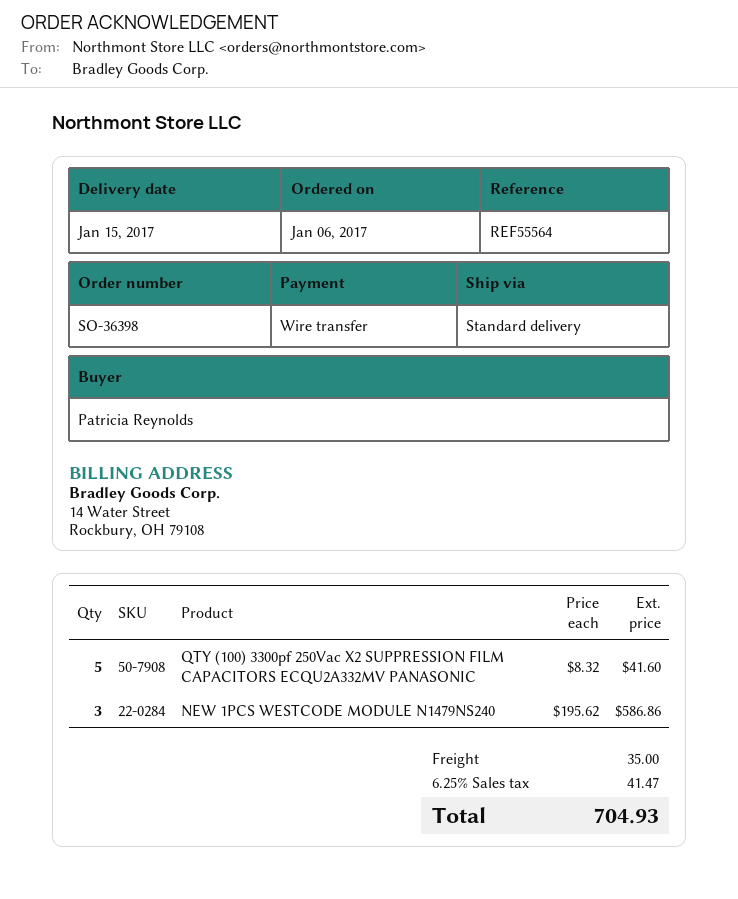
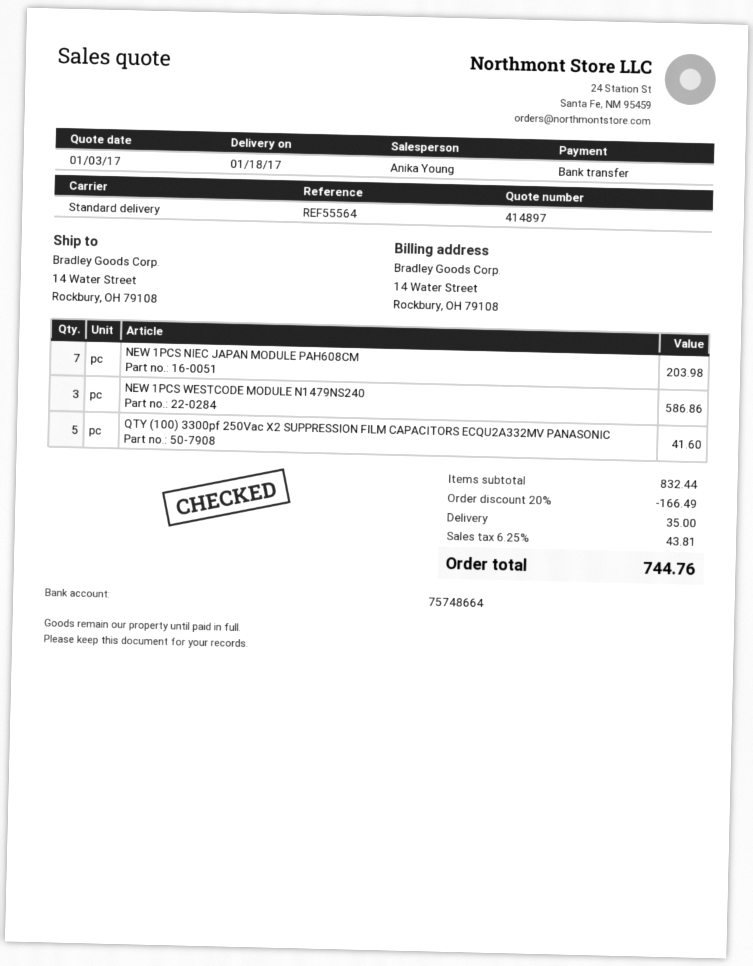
delivery date: 2017-01-15 -> 2017-01-18
NEW 1PCS NIEC JAPAN MODULE PAH608CM: none -> 7 for 203.98
discount: none -> 20% = 166.49
tax: 6.25% = 41.47 -> 6.25% = 43.81
total: 704.93 -> 744.76

